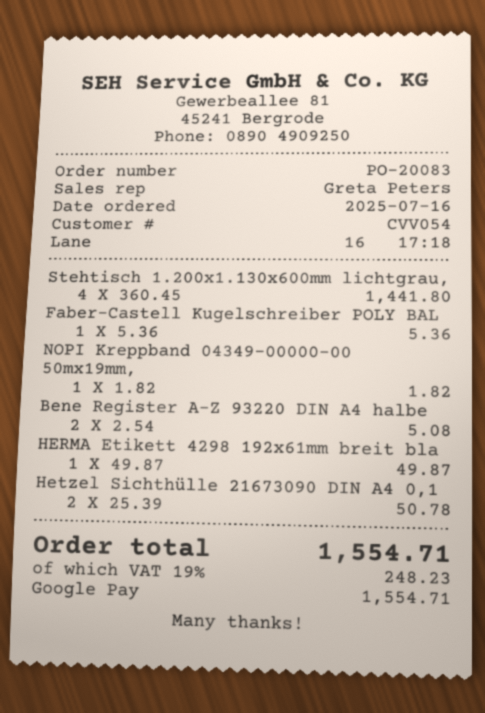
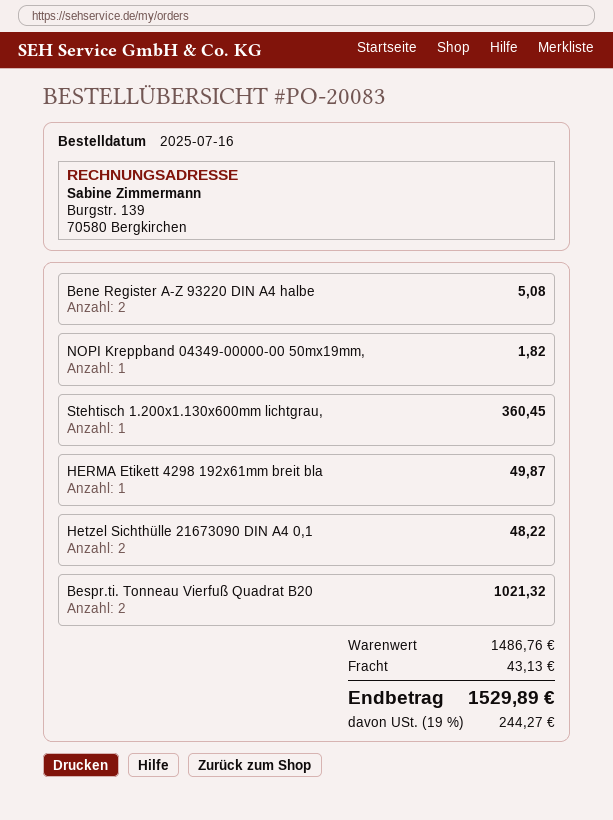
Stehtisch 1.200x1.130x600mm lichtgrau,: 4 for 1441.80 -> 1 for 360.45
Faber-Castell Kugelschreiber POLY BAL: 1 for 5.36 -> none
Hetzel Sichthülle 21673090 DIN A4 0,1: 2 for 50.78 -> 2 for 48.22
Bespr.ti. Tonneau Vierfuß Quadrat B20: none -> 2 for 1021.32
shipping: none -> 43.13
tax: 19% = 248.23 -> 19% = 244.27
total: 1554.71 -> 1529.89

